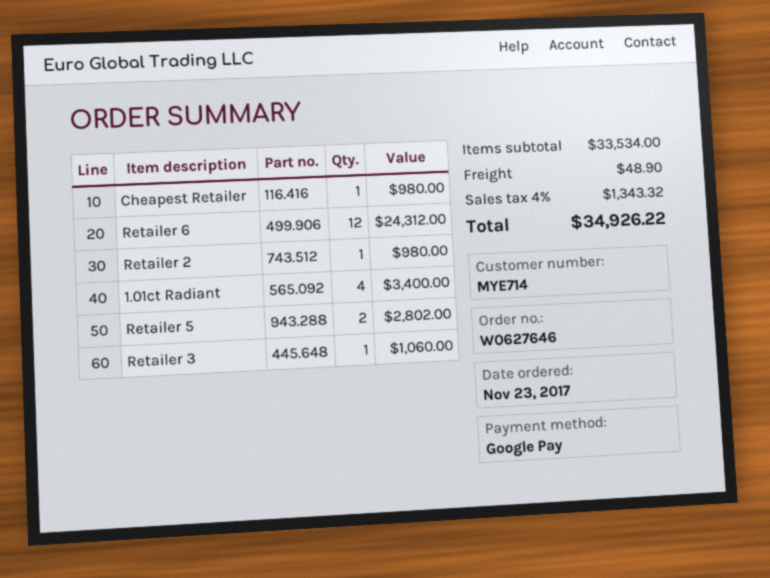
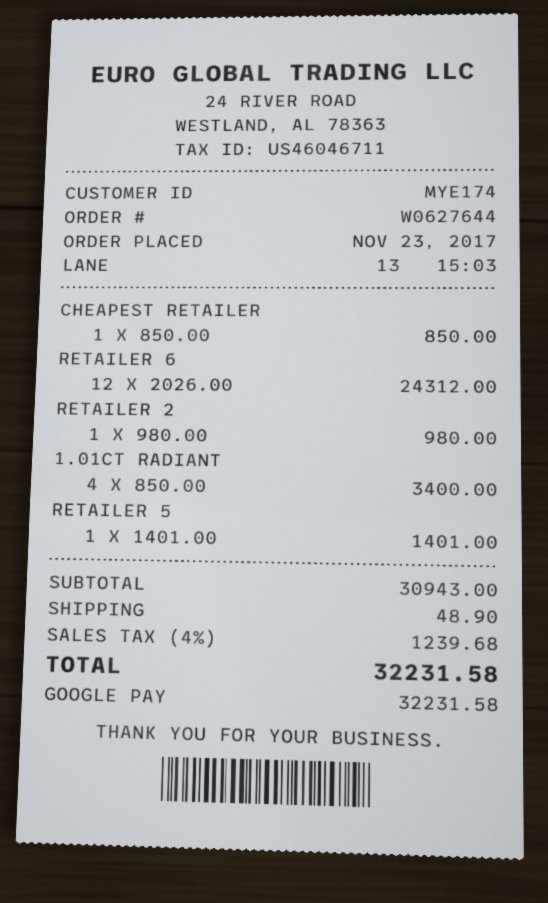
order number: W0627646 -> W0627644
customer number: MYE714 -> MYE174
Cheapest Retailer: 1 for 980.00 -> 1 for 850.00
Retailer 5: 2 for 2802.00 -> 1 for 1401.00
Retailer 3: 1 for 1060.00 -> none
subtotal: 33534.00 -> 30943.00
tax: 4% = 1343.32 -> 4% = 1239.68
total: 34926.22 -> 32231.58

